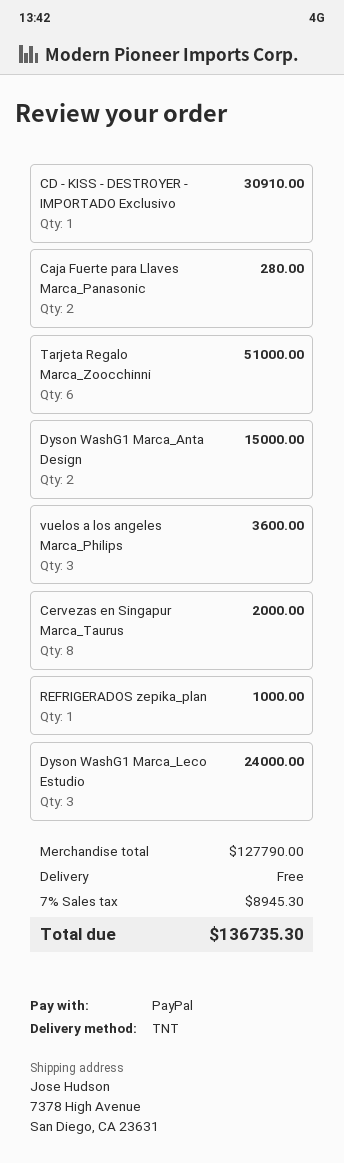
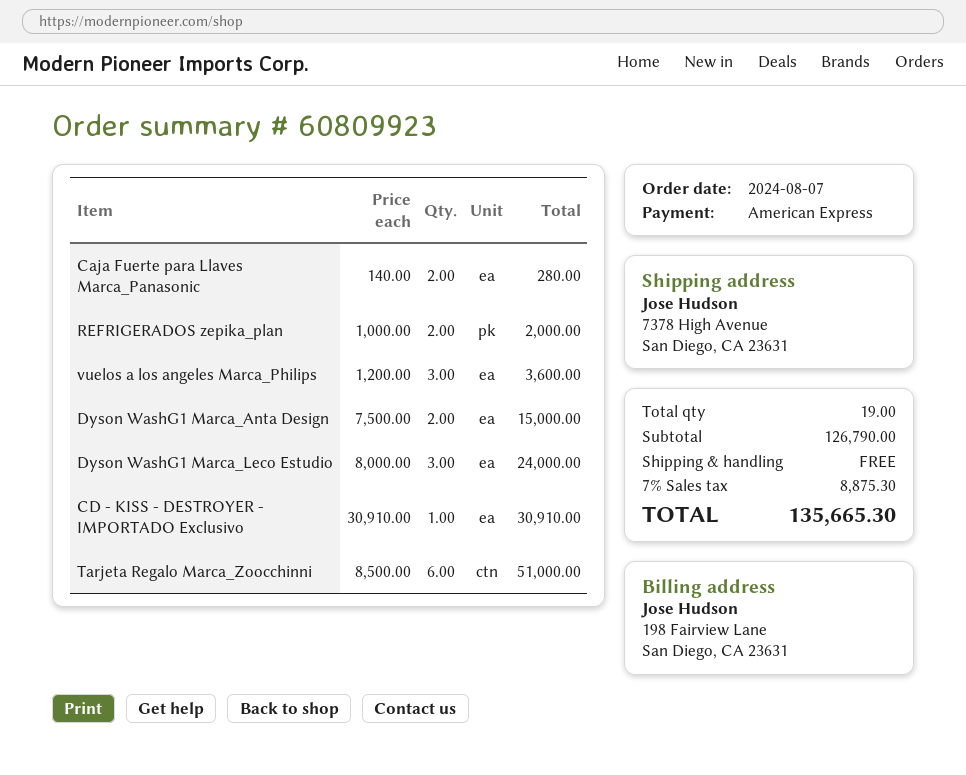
payment method: PayPal -> American Express
Cervezas en Singapur Marca_Taurus: 8 for 2000.00 -> none
REFRIGERADOS zepika_plan: 1 for 1000.00 -> 2 for 2000.00
subtotal: 127790.00 -> 126790.00
tax: 7% = 8945.30 -> 7% = 8875.30
total: 136735.30 -> 135665.30

